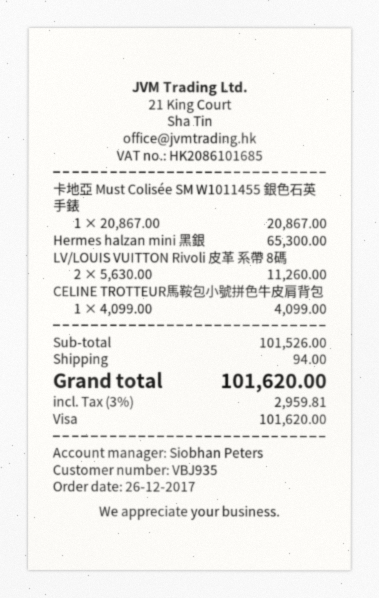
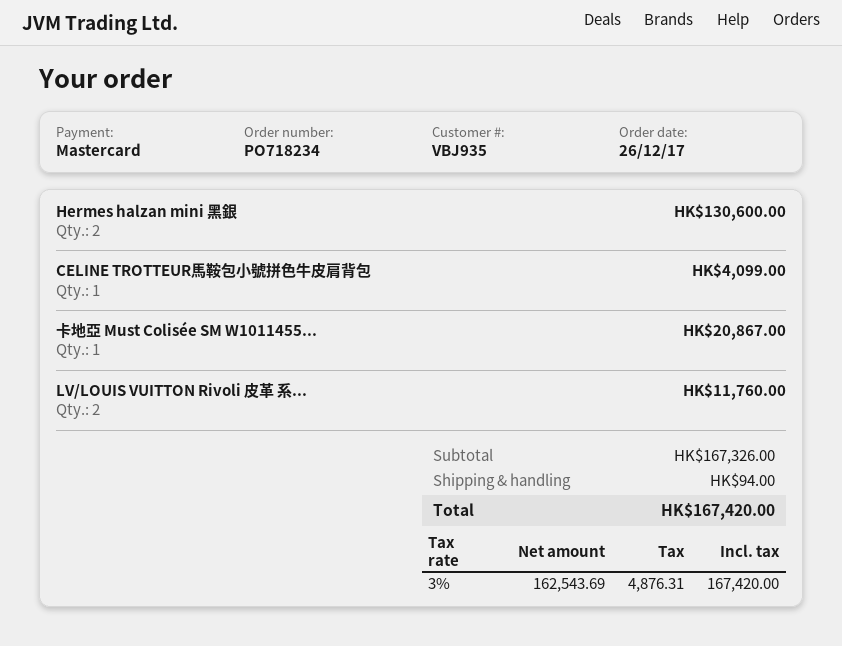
payment method: Visa -> Mastercard
Hermes halzan mini 黑銀: 1 for 65300.00 -> 2 for 130600.00
LV/LOUIS VUITTON Rivoli 皮革 系帶 8碼: 2 for 11260.00 -> 2 for 11760.00
subtotal: 101526.00 -> 167326.00
tax: 3% = 2959.81 -> 3% = 4876.31
total: 101620.00 -> 167420.00

